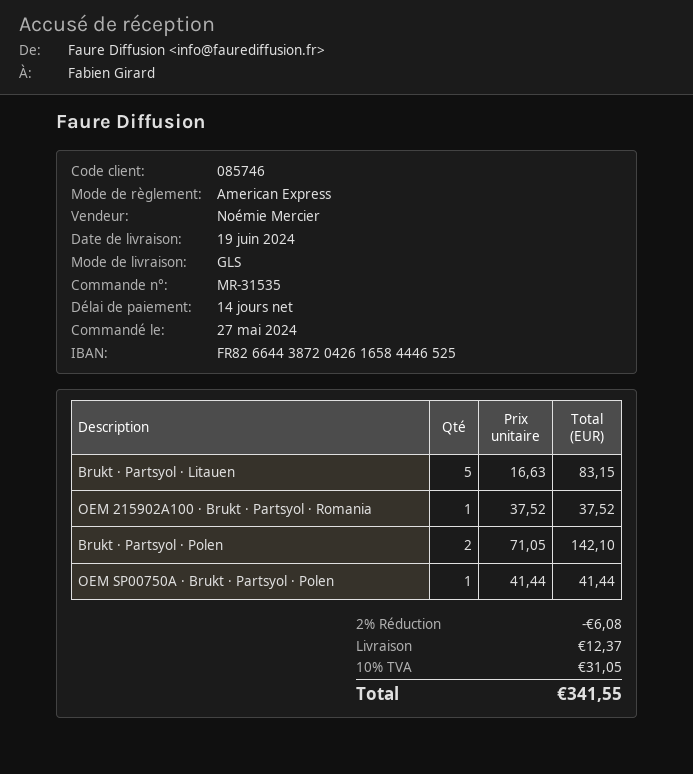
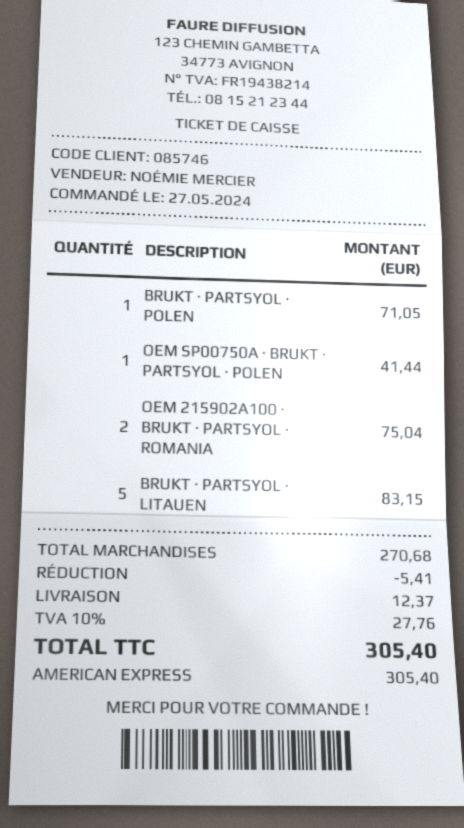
OEM 215902A100 · Brukt · Partsyol · Romania: 1 for 37.52 -> 2 for 75.04
Brukt · Partsyol · Polen: 2 for 142.10 -> 1 for 71.05
discount: 6.08 -> 5.41
tax: 10% = 31.05 -> 10% = 27.76
total: 341.55 -> 305.40

